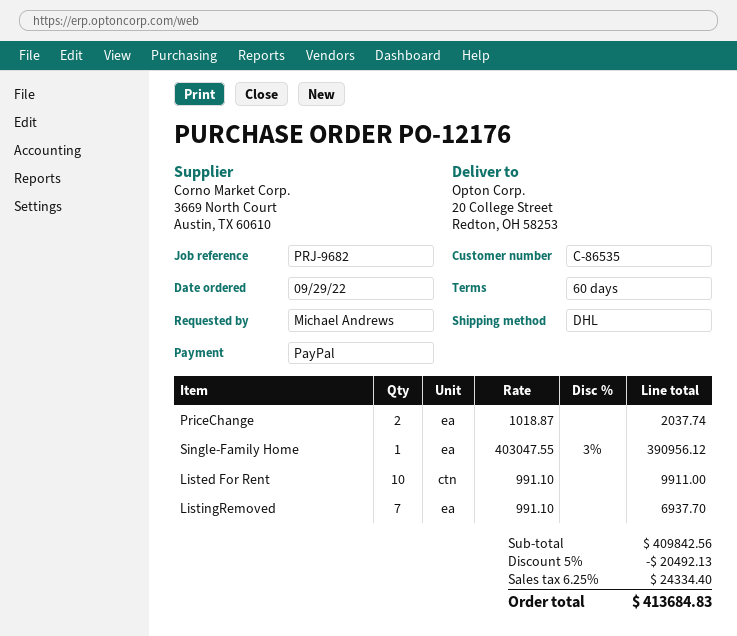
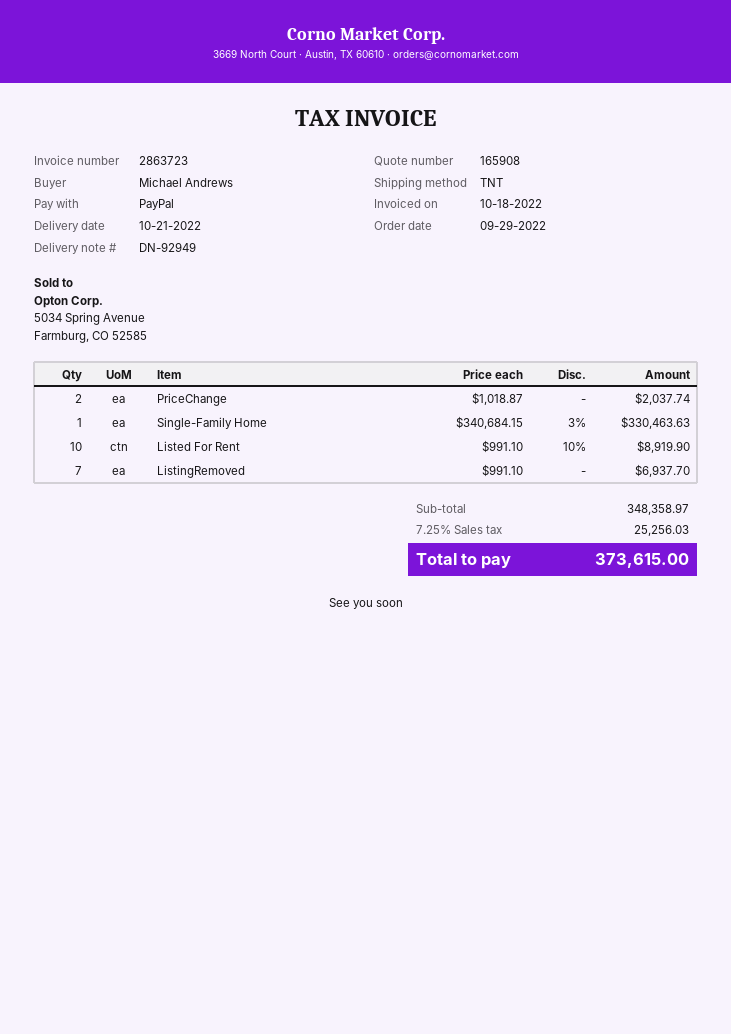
shipping method: DHL -> TNT
Single-Family Home: 1 x 403047.55 - 3% = 390956.12 -> 1 x 340684.15 - 3% = 330463.63
Listed For Rent: 10 x 991.10 = 9911.00 -> 10 x 991.10 - 10% = 8919.90
subtotal: 409842.56 -> 348358.97
discount: 5% = 20492.13 -> none
tax: 6.25% = 24334.40 -> 7.25% = 25256.03
total: 413684.83 -> 373615.00

